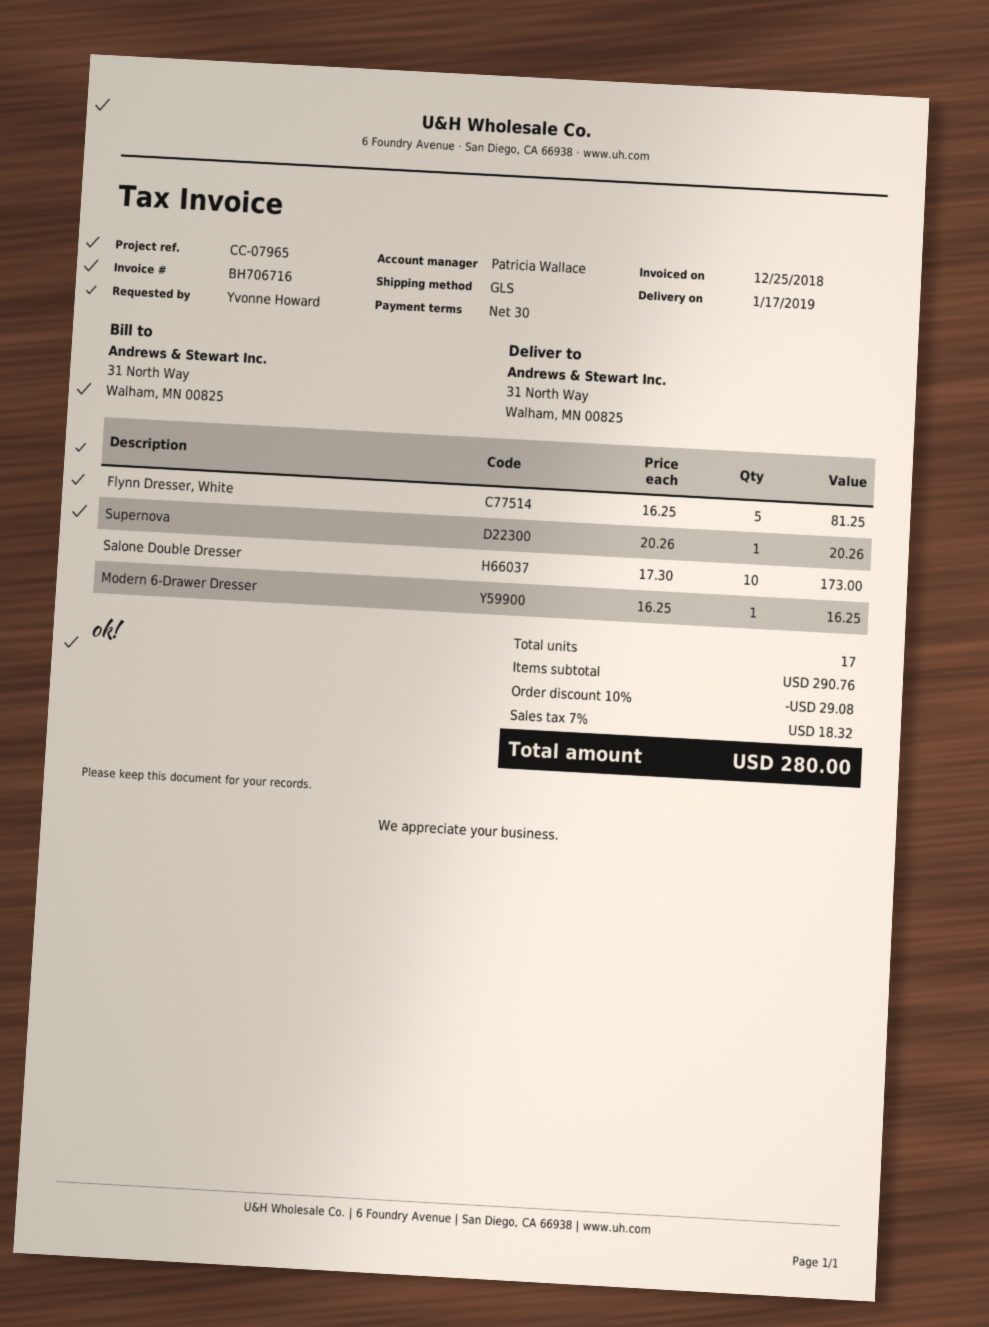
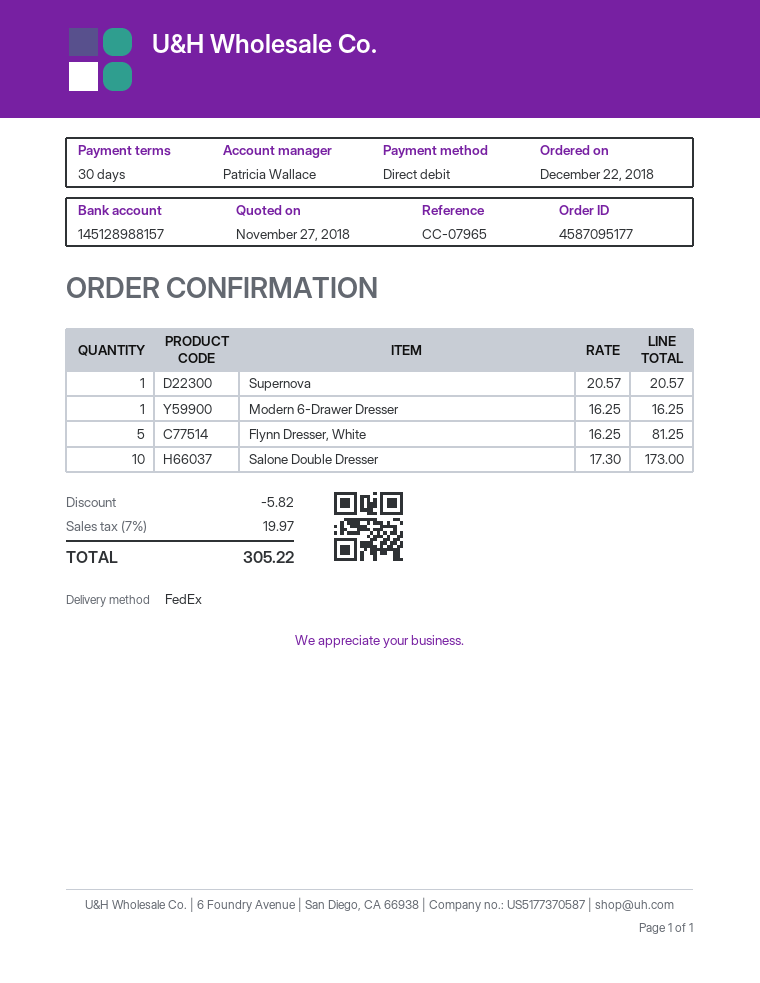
shipping method: GLS -> FedEx
Supernova: 1 x 20.26 = 20.26 -> 1 x 20.57 = 20.57
discount: 29.08 -> 5.82
tax: 7% = 18.32 -> 7% = 19.97
total: 280.00 -> 305.22

